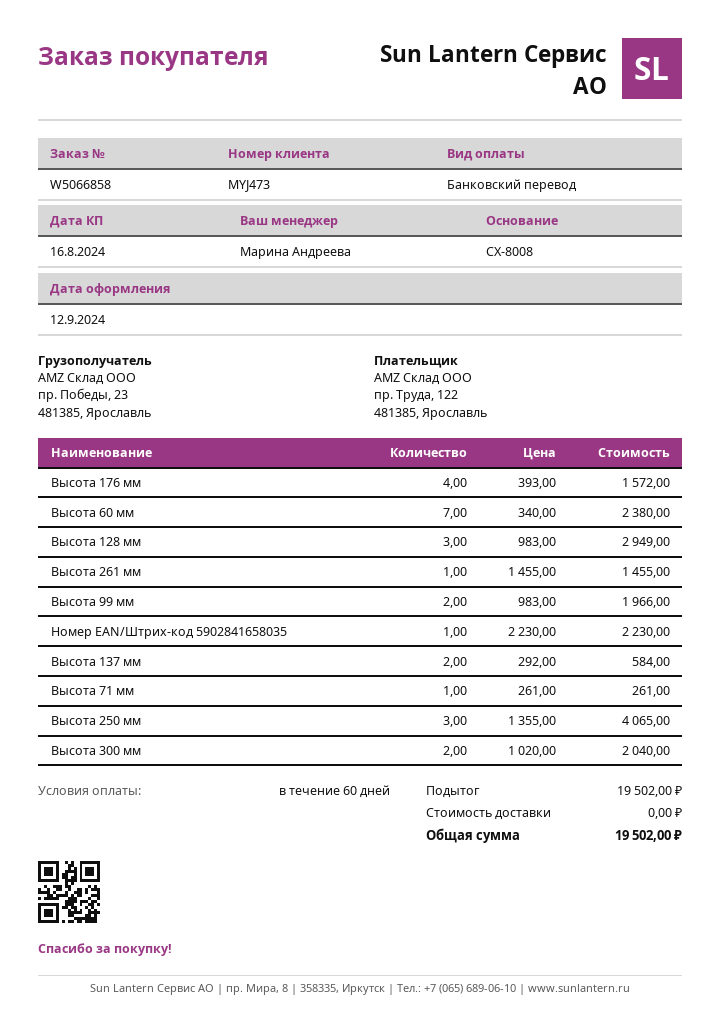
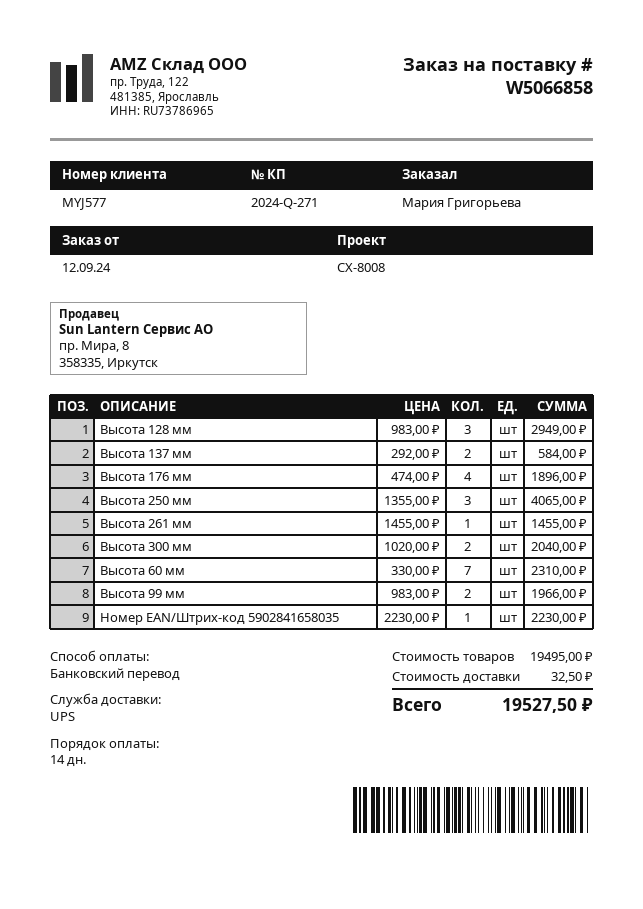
payment terms: 60 days -> 14 days
customer number: MYJ473 -> MYJ577
Высота 176 мм: 4 x 393.00 = 1572.00 -> 4 x 474.00 = 1896.00
Высота 60 мм: 7 x 340.00 = 2380.00 -> 7 x 330.00 = 2310.00
Высота 71 мм: 1 x 261.00 = 261.00 -> none
subtotal: 19502.00 -> 19495.00
shipping: 0.00 -> 32.50
total: 19502.00 -> 19527.50

